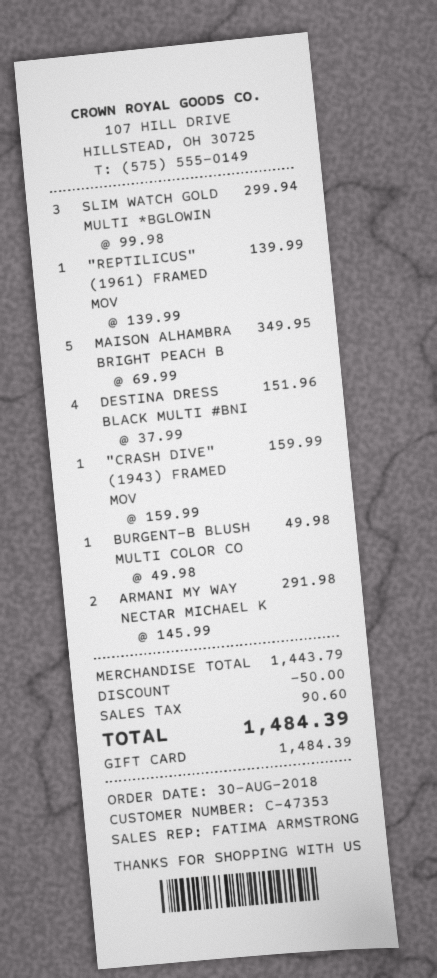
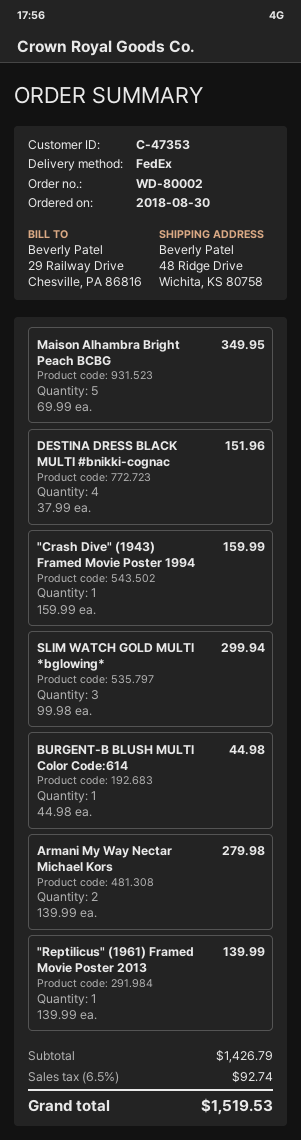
BURGENT-B BLUSH MULTI COLOR CO: 1 x 49.98 = 49.98 -> 1 x 44.98 = 44.98
ARMANI MY WAY NECTAR MICHAEL K: 2 x 145.99 = 291.98 -> 2 x 139.99 = 279.98
subtotal: 1443.79 -> 1426.79
discount: 50.00 -> none
tax: 90.60 -> 92.74
total: 1484.39 -> 1519.53

